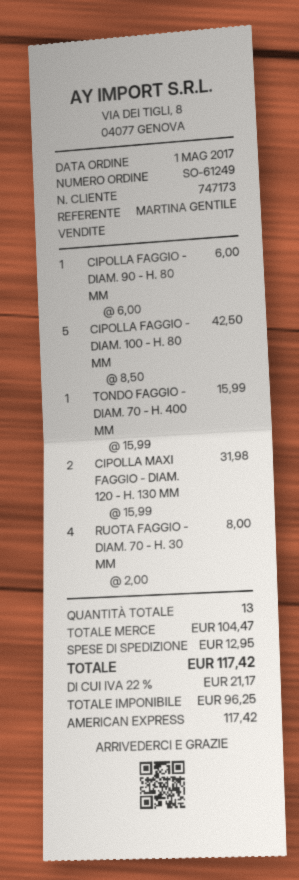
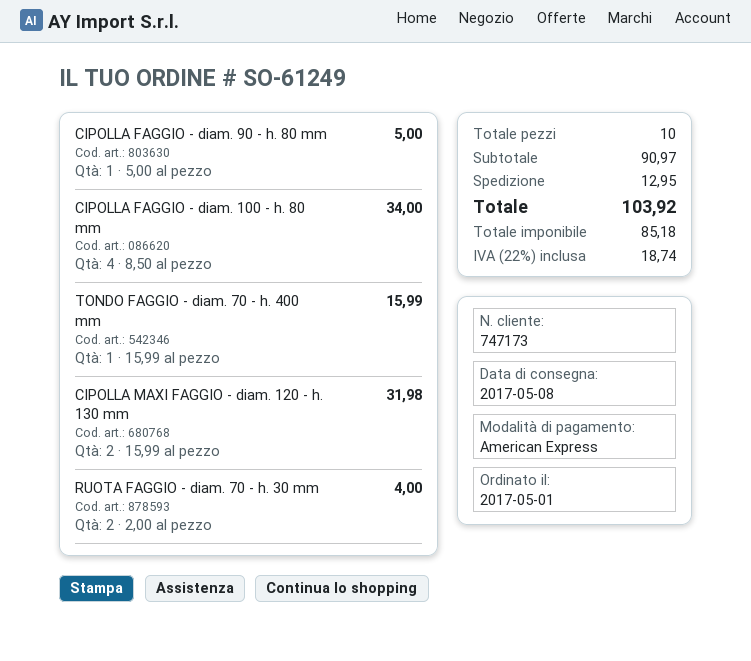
CIPOLLA FAGGIO - DIAM. 90 - H. 80 MM: 1 x 6.00 = 6.00 -> 1 x 5.00 = 5.00
CIPOLLA FAGGIO - DIAM. 100 - H. 80 MM: 5 x 8.50 = 42.50 -> 4 x 8.50 = 34.00
RUOTA FAGGIO - DIAM. 70 - H. 30 MM: 4 x 2.00 = 8.00 -> 2 x 2.00 = 4.00
total quantity: 13 -> 10
subtotal: 104.47 -> 90.97
net: 96.25 -> 85.18
tax: 22% = 21.17 -> 22% = 18.74
total: 117.42 -> 103.92

